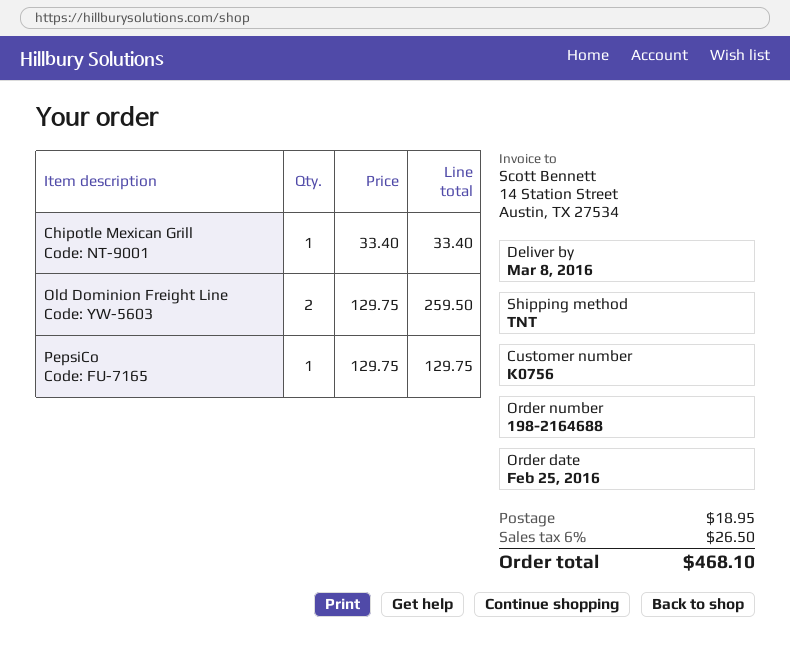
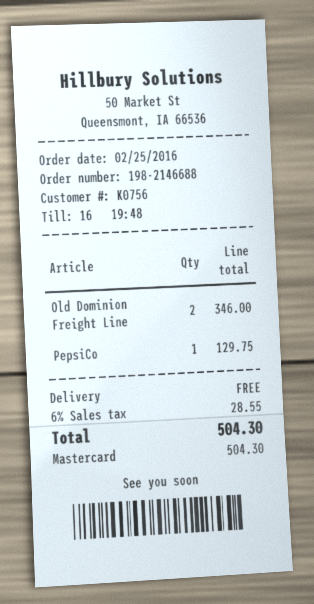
order number: 198-2164688 -> 198-2146688
Chipotle Mexican Grill: 1 for 33.40 -> none
Old Dominion Freight Line: 2 for 259.50 -> 2 for 346.00
shipping: 18.95 -> 0.00
tax: 6% = 26.50 -> 6% = 28.55
total: 468.10 -> 504.30

